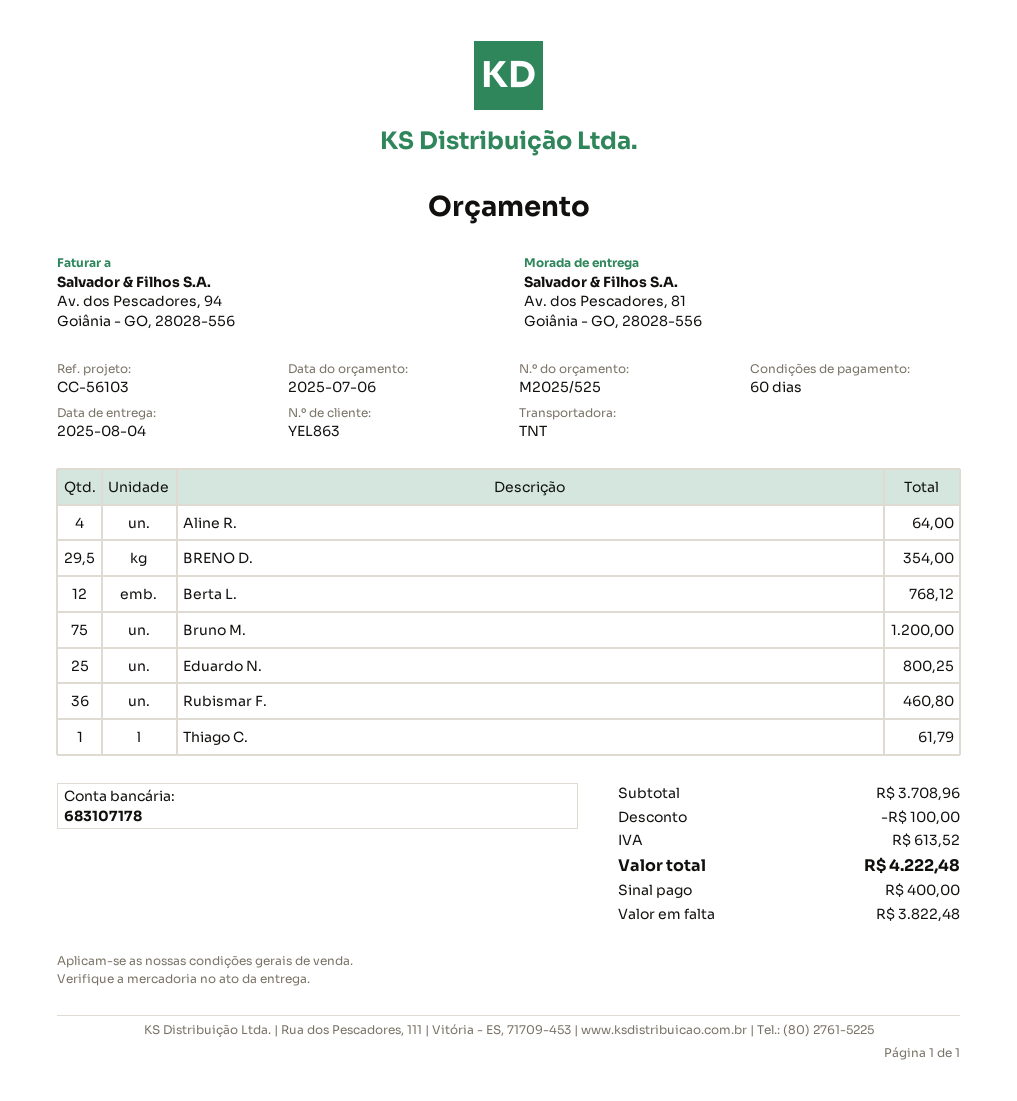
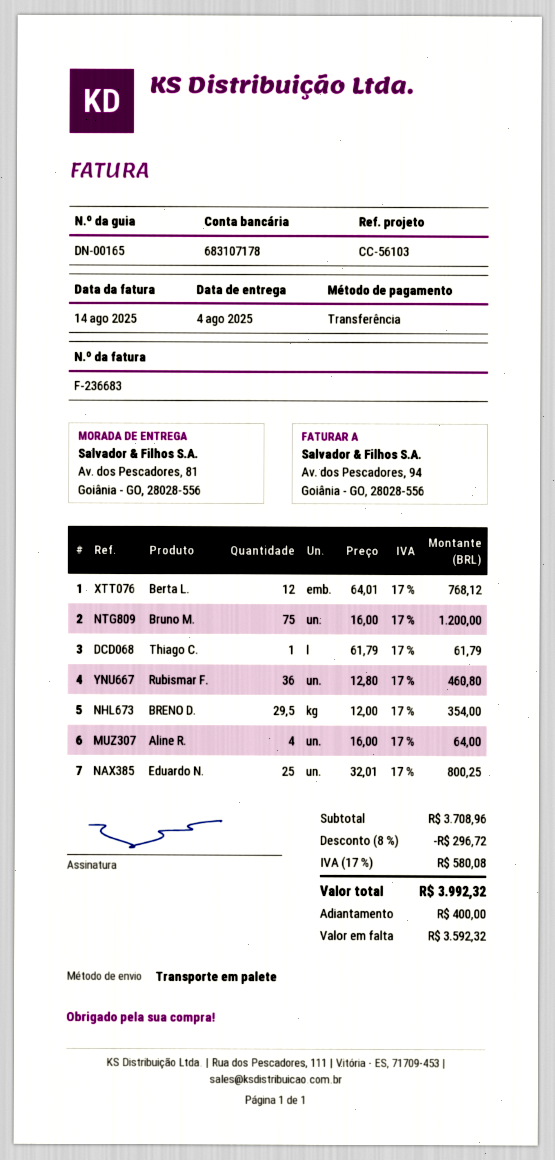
shipping method: TNT -> pallet freight
discount: 100.00 -> 296.72
tax: 613.52 -> 580.08
total: 4222.48 -> 3992.32
balance: 3822.48 -> 3592.32

